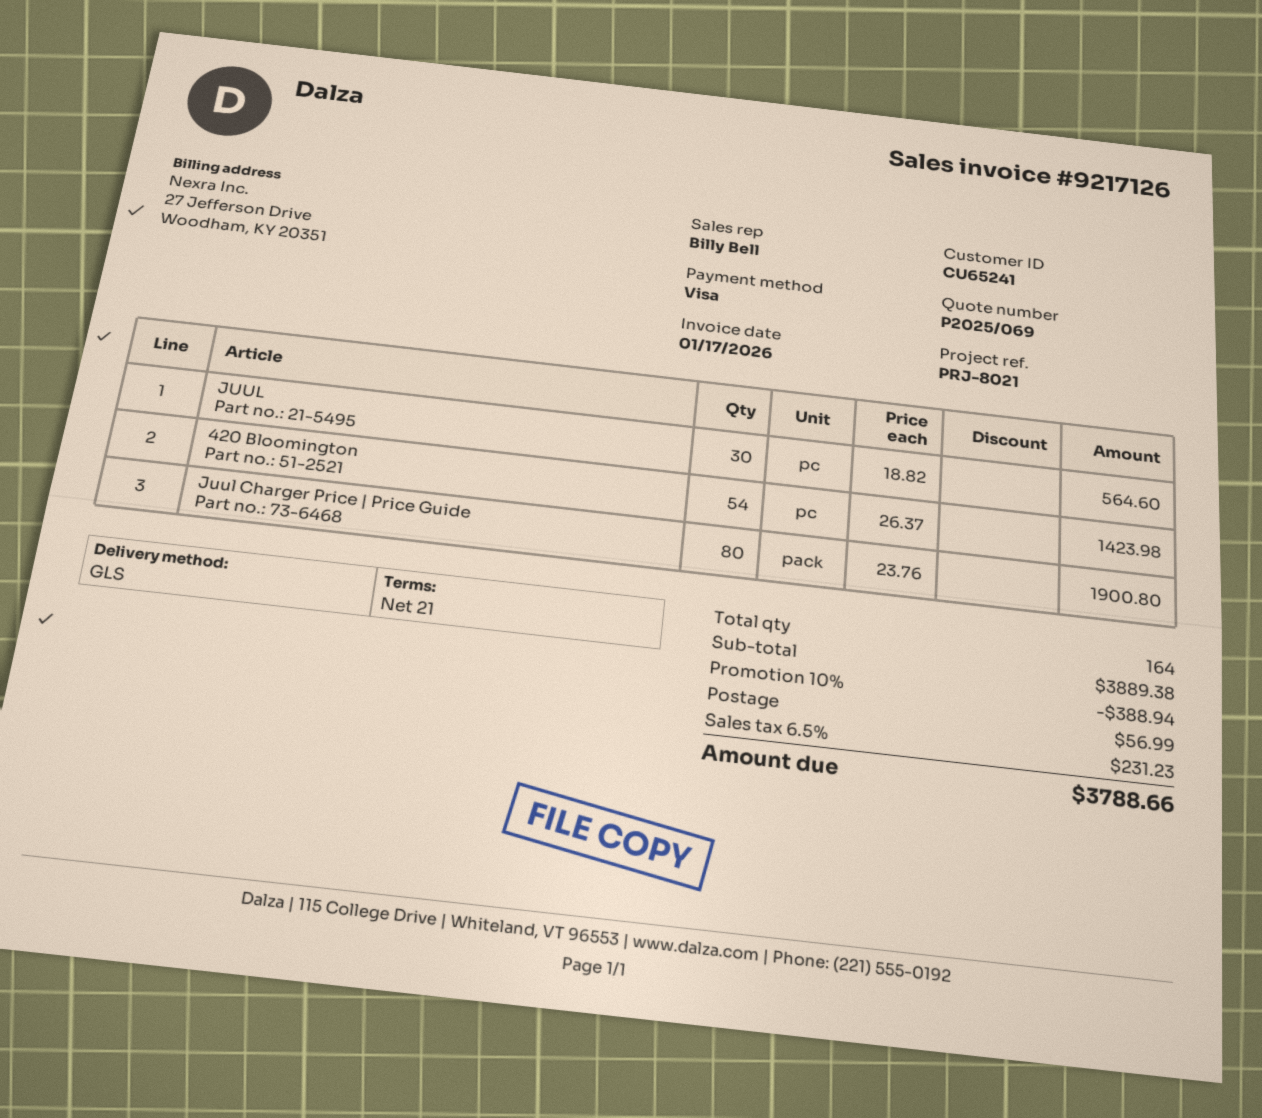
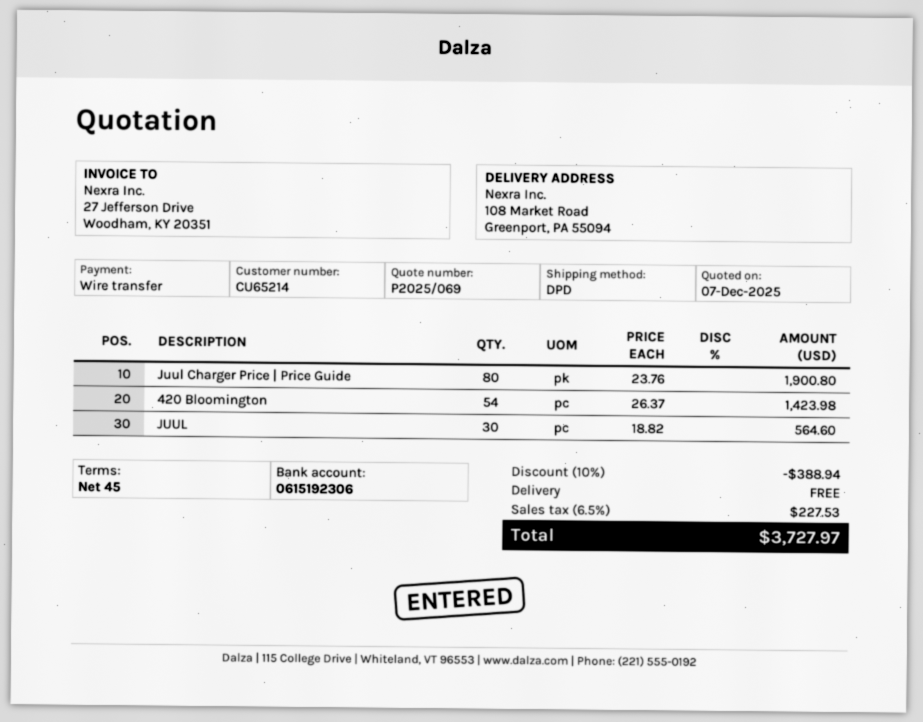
payment terms: 21 days -> 45 days
customer number: CU65241 -> CU65214
payment method: Visa -> bank transfer
shipping method: GLS -> DPD
shipping: 56.99 -> 0.00
tax: 6.5% = 231.23 -> 6.5% = 227.53
total: 3788.66 -> 3727.97

